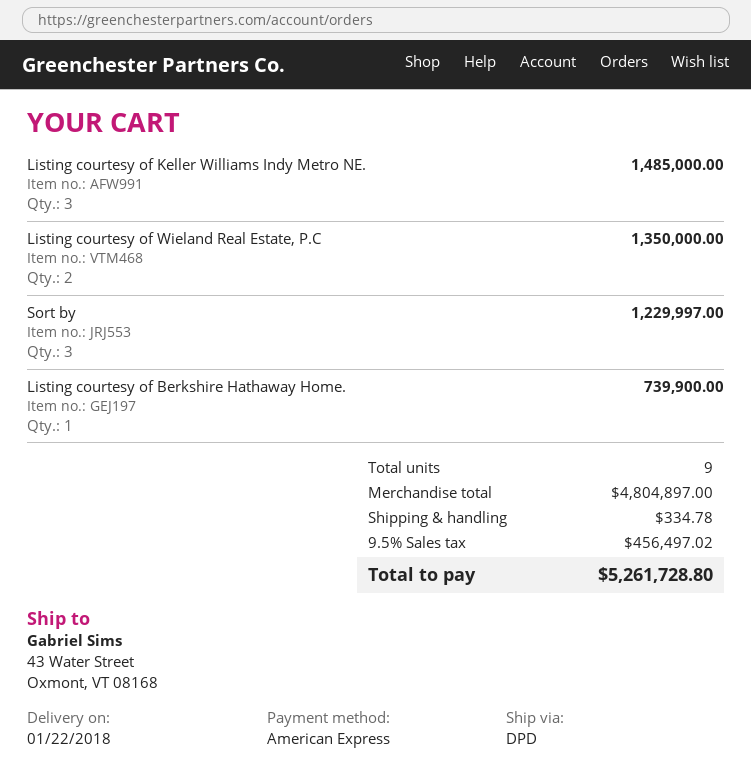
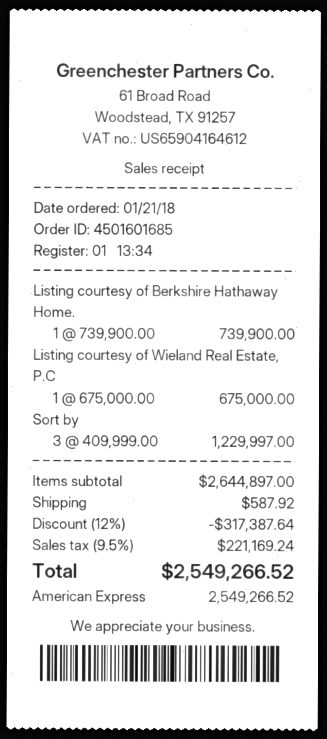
Listing courtesy of Keller Williams Indy Metro NE.: 3 for 1485000.00 -> none
Listing courtesy of Wieland Real Estate, P.C: 2 for 1350000.00 -> 1 for 675000.00
subtotal: 4804897.00 -> 2644897.00
discount: none -> 12% = 317387.64
shipping: 334.78 -> 587.92
tax: 9.5% = 456497.02 -> 9.5% = 221169.24
total: 5261728.80 -> 2549266.52

